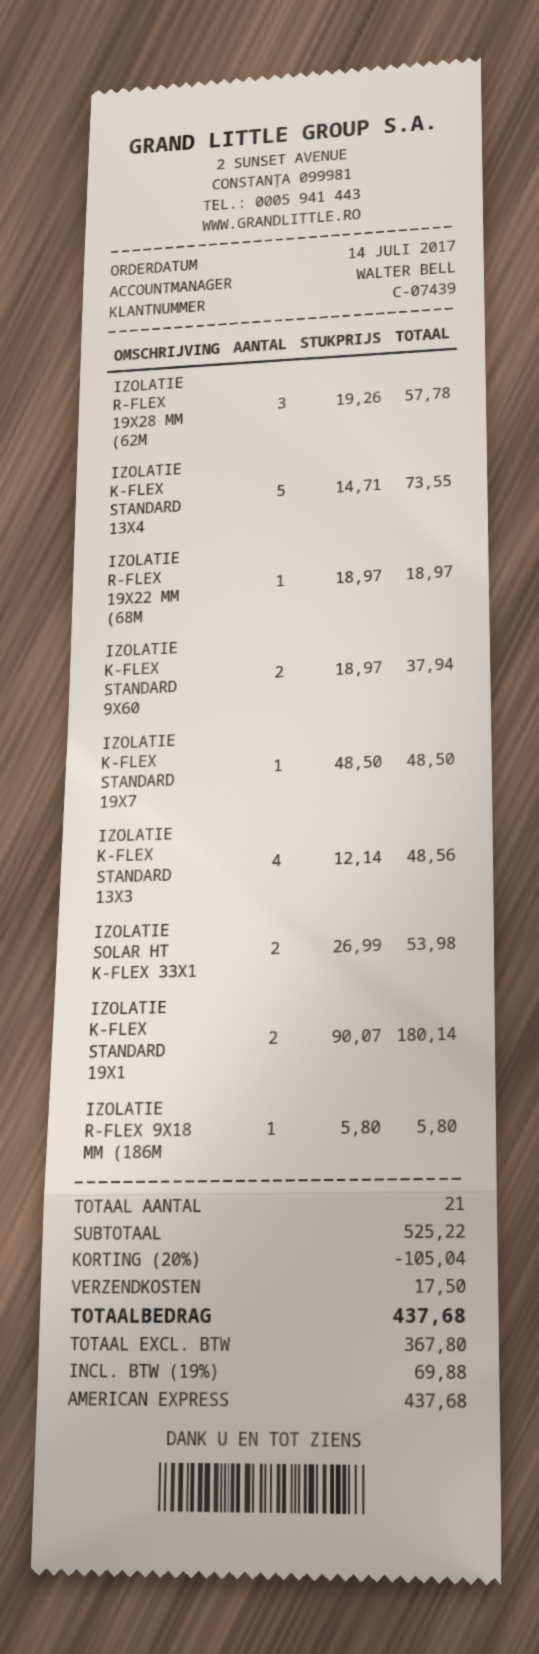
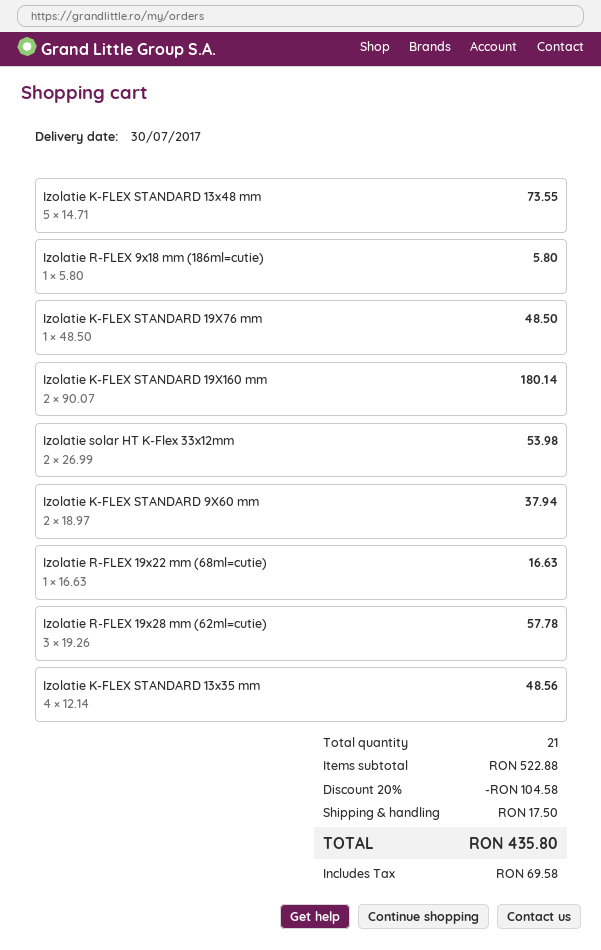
IZOLATIE R-FLEX 19X22 MM (68M: 1 x 18.97 = 18.97 -> 1 x 16.63 = 16.63
subtotal: 525.22 -> 522.88
discount: 20% = 105.04 -> 20% = 104.58
tax: 69.88 -> 69.58
total: 437.68 -> 435.80

